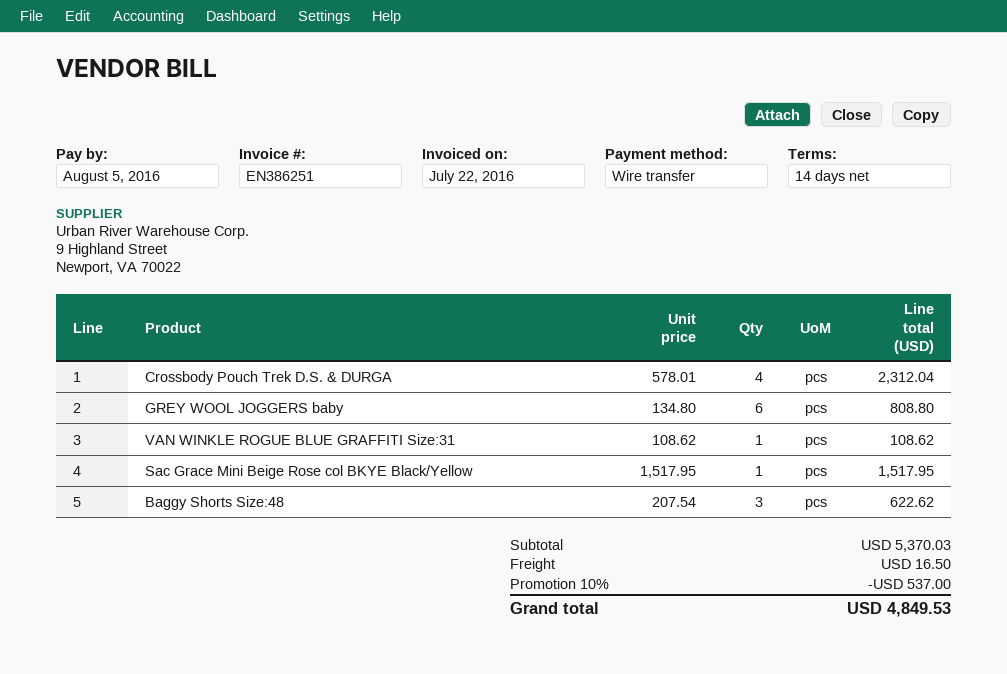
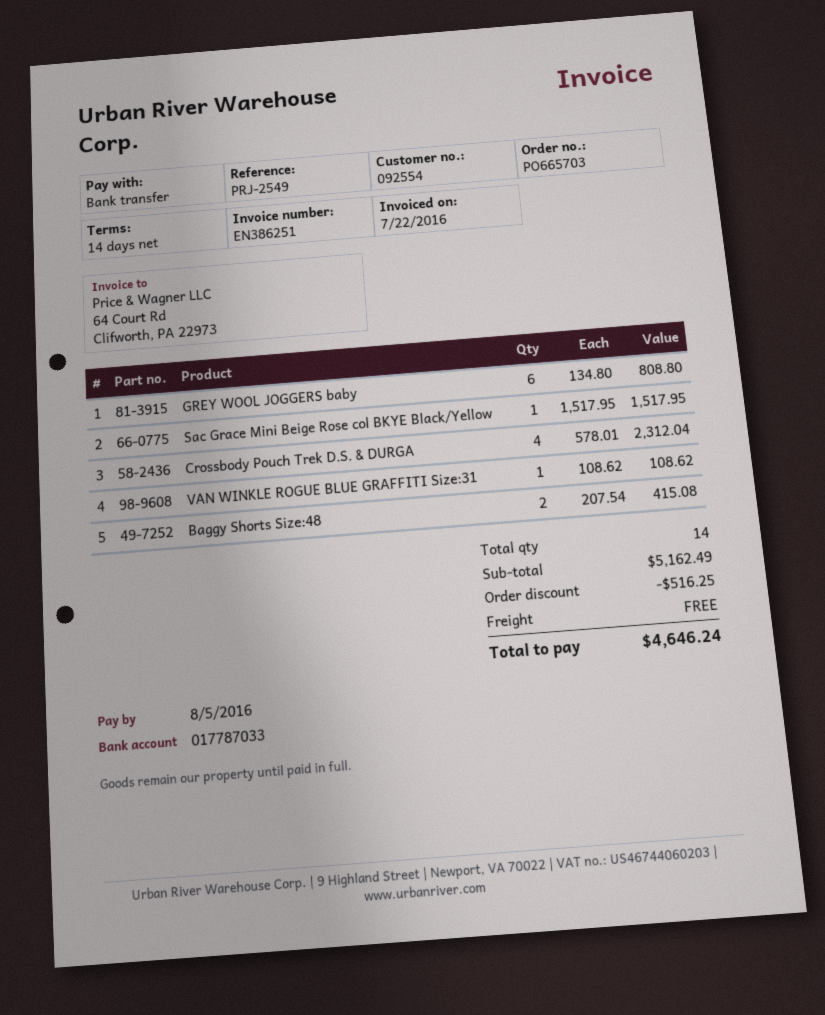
Baggy Shorts Size:48: 3 x 207.54 = 622.62 -> 2 x 207.54 = 415.08
subtotal: 5370.03 -> 5162.49
discount: 537.00 -> 516.25
shipping: 16.50 -> 0.00
total: 4849.53 -> 4646.24

